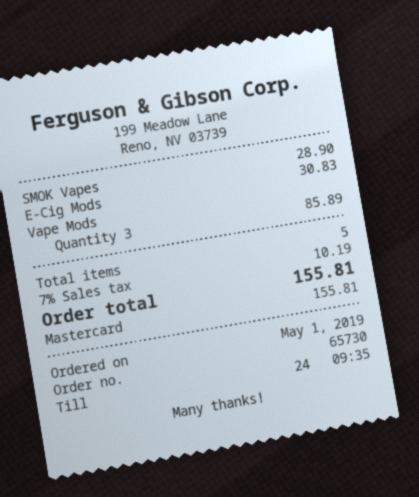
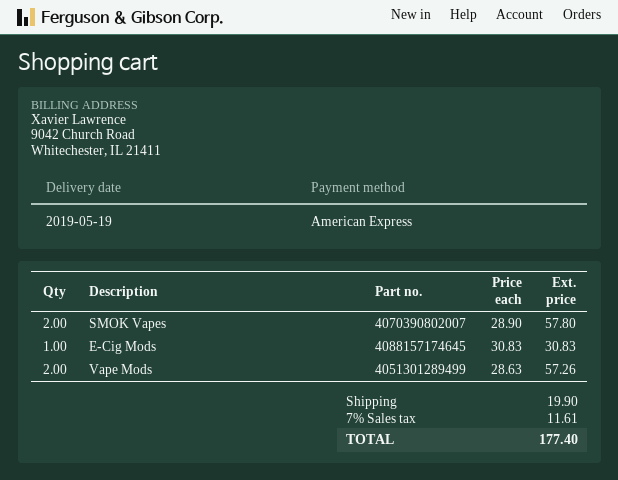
payment method: Mastercard -> American Express
SMOK Vapes: 1 for 28.90 -> 2 for 57.80
Vape Mods: 3 for 85.89 -> 2 for 57.26
shipping: none -> 19.90
tax: 7% = 10.19 -> 7% = 11.61
total: 155.81 -> 177.40

